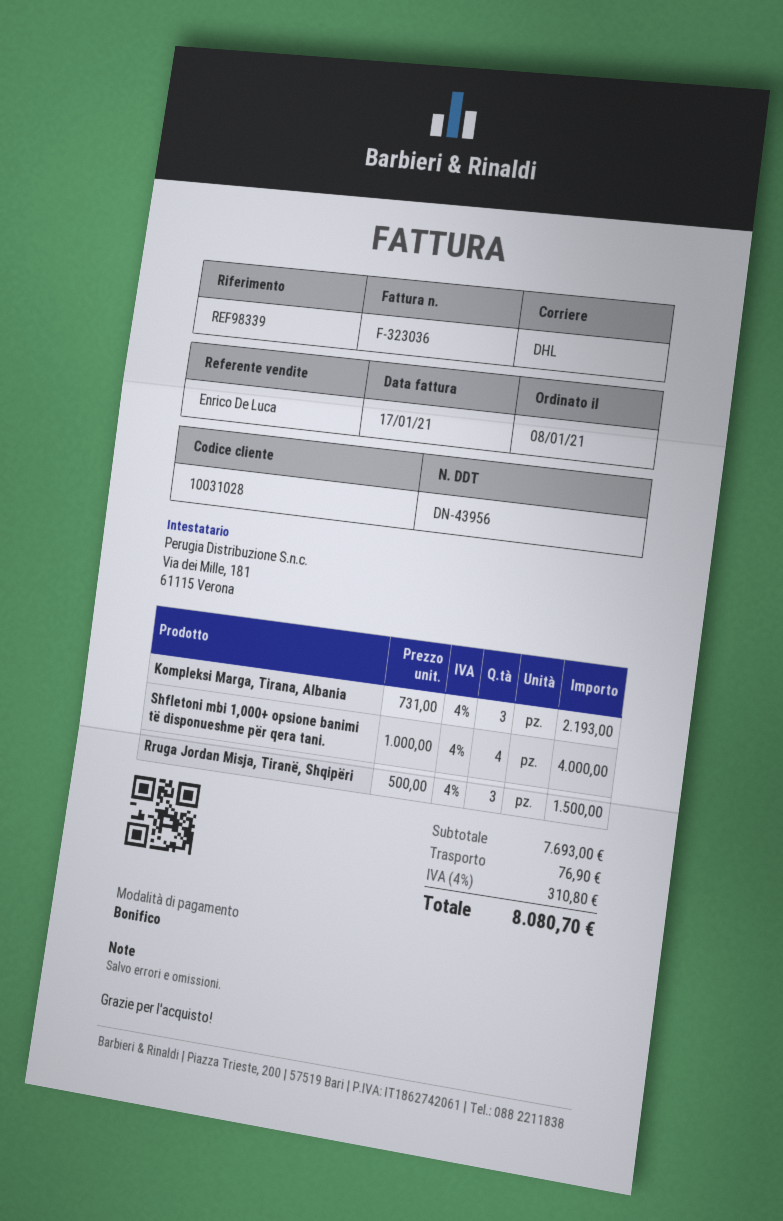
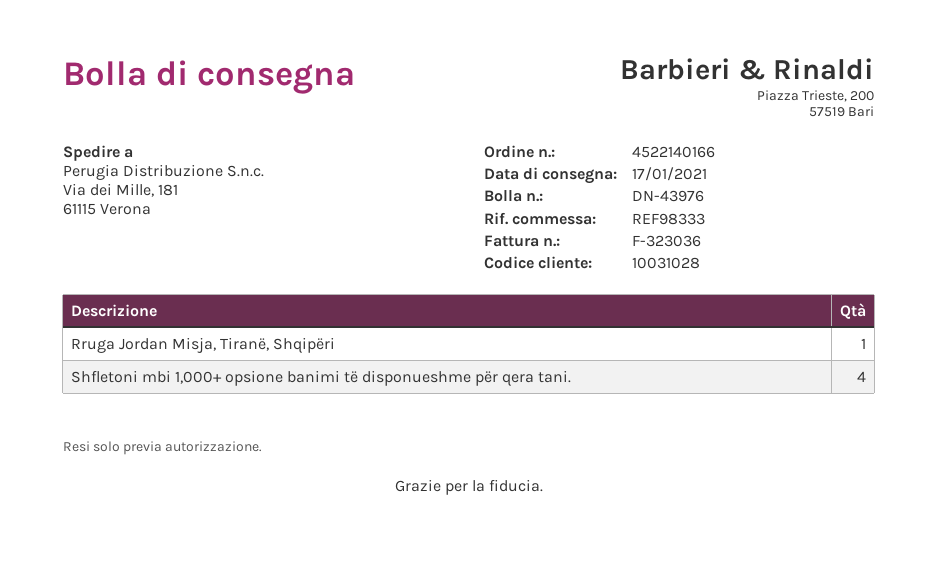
delivery note number: DN-43956 -> DN-43976
reference: REF98339 -> REF98333
Kompleksi Marga, Tirana, Albania: 3 -> none
Rruga Jordan Misja, Tiranë, Shqipëri: 3 -> 1

